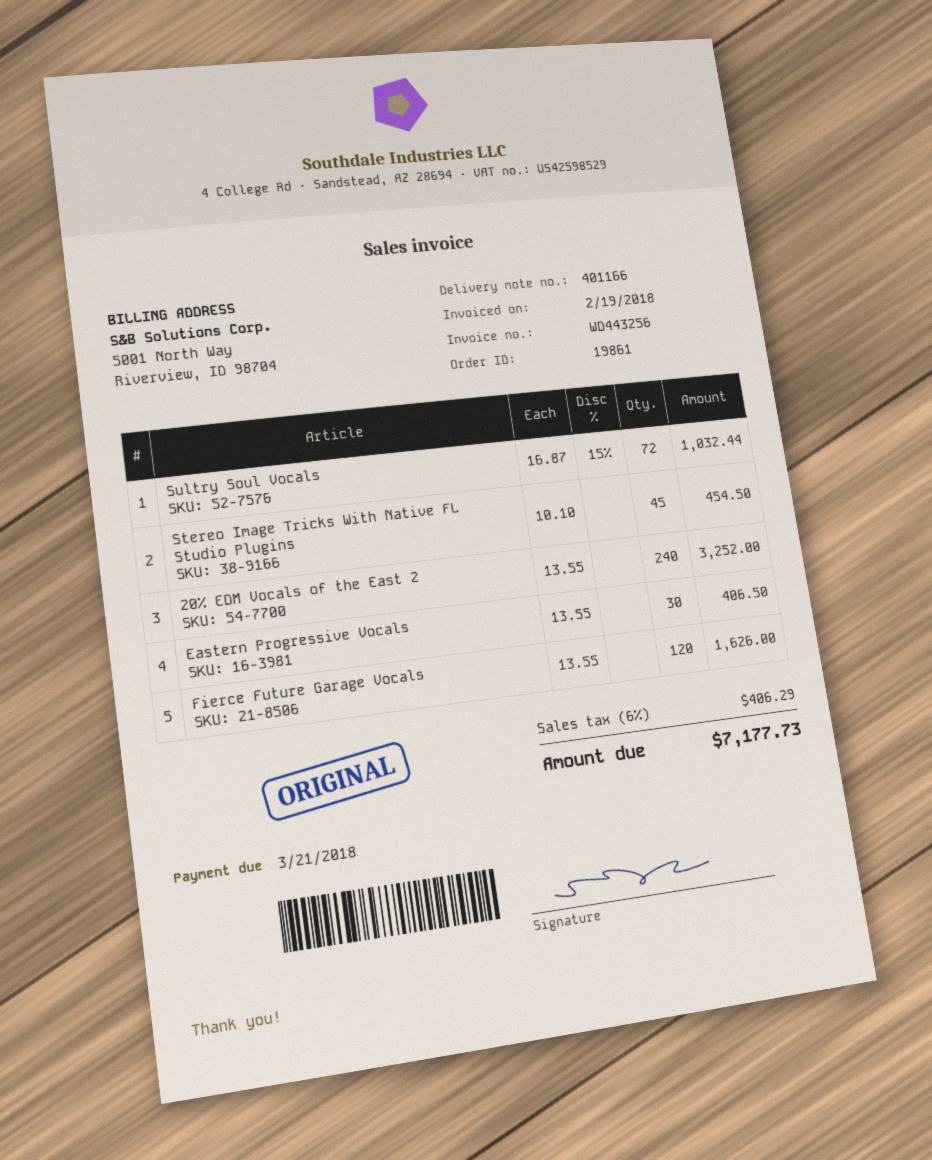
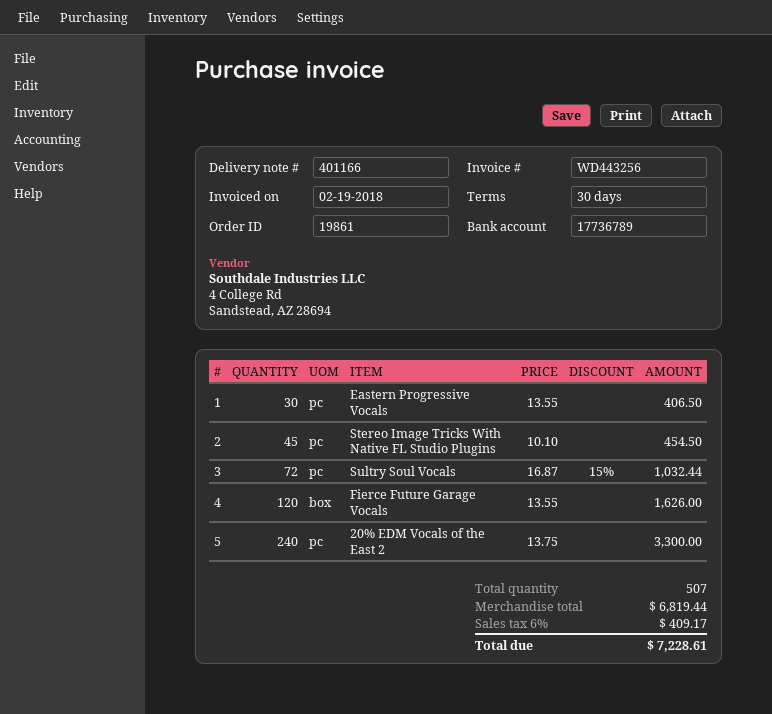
20% EDM Vocals of the East 2: 240 x 13.55 = 3252.00 -> 240 x 13.75 = 3300.00
tax: 6% = 406.29 -> 6% = 409.17
total: 7177.73 -> 7228.61

